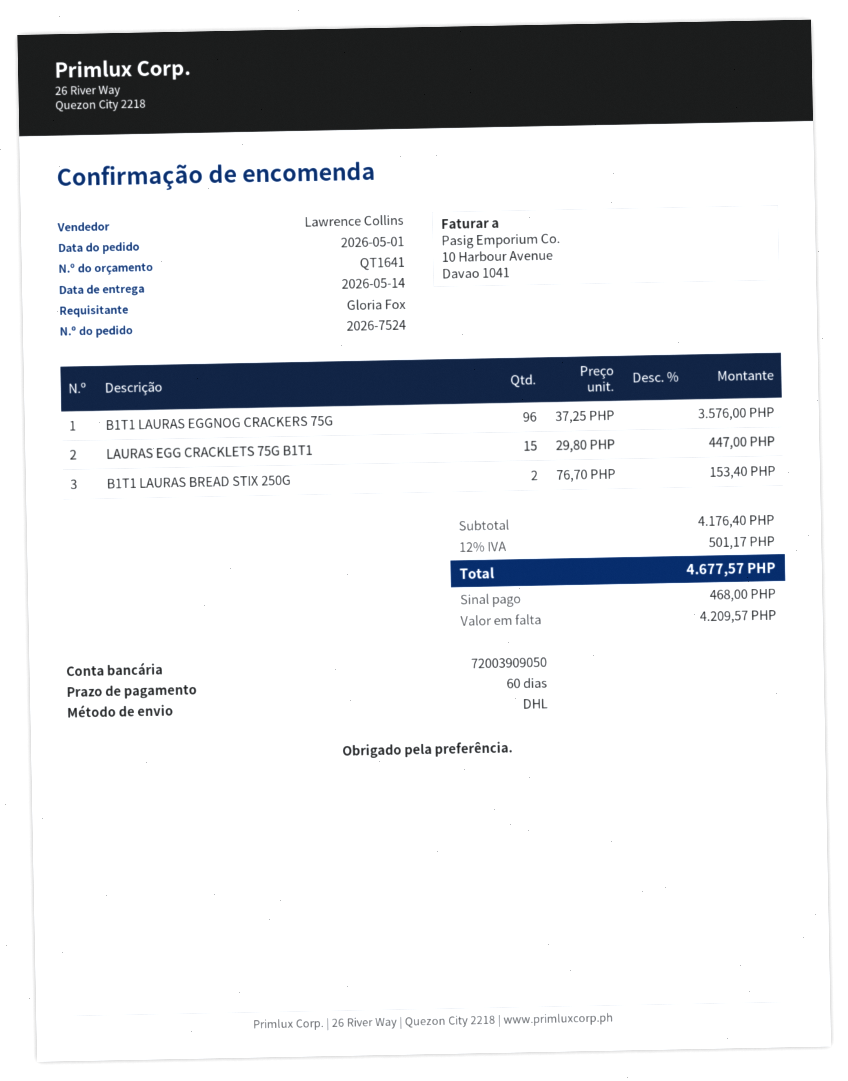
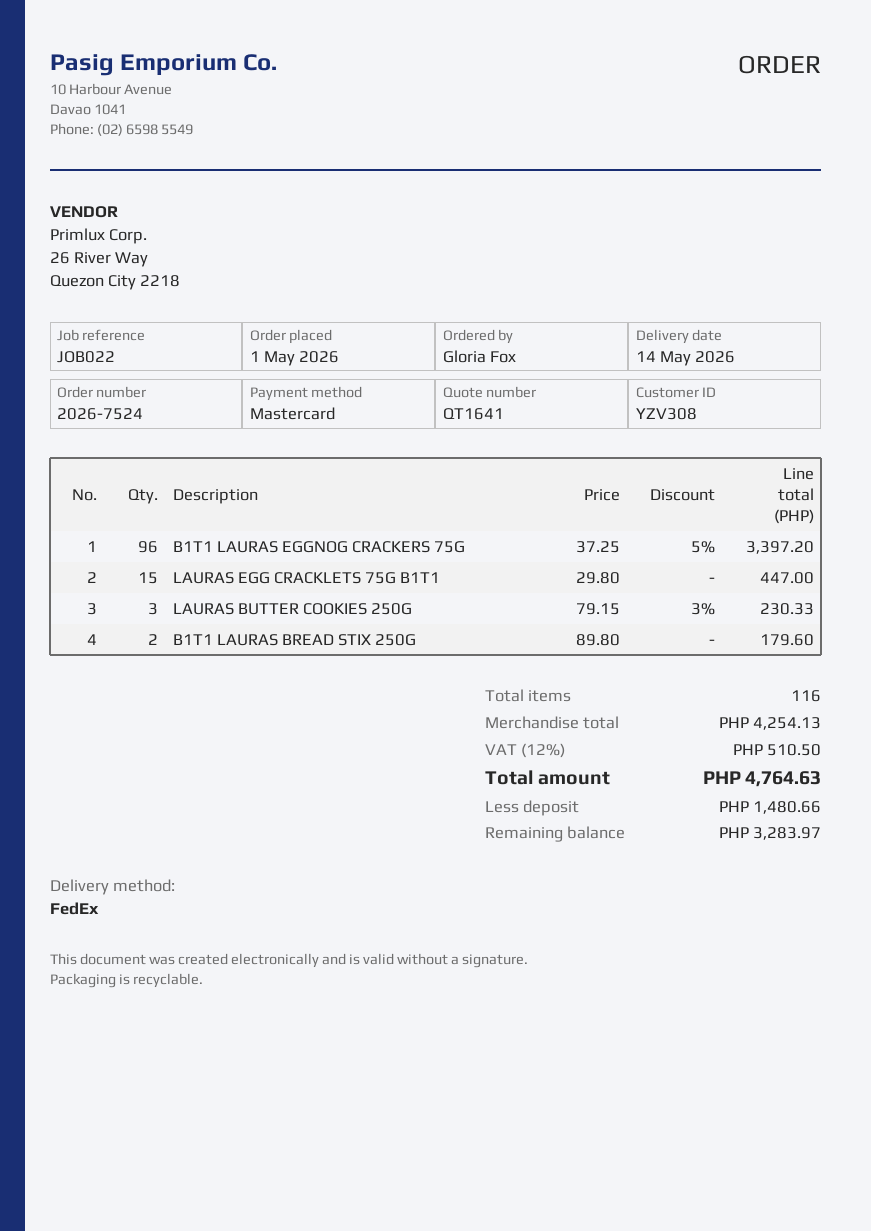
shipping method: DHL -> FedEx
B1T1 LAURAS EGGNOG CRACKERS 75G: 96 x 37.25 = 3576.00 -> 96 x 37.25 - 5% = 3397.20
B1T1 LAURAS BREAD STIX 250G: 2 x 76.70 = 153.40 -> 2 x 89.80 = 179.60
LAURAS BUTTER COOKIES 250G: none -> 3 x 79.15 - 3% = 230.33
subtotal: 4176.40 -> 4254.13
tax: 12% = 501.17 -> 12% = 510.50
total: 4677.57 -> 4764.63
deposit: 468.00 -> 1480.66
balance: 4209.57 -> 3283.97

